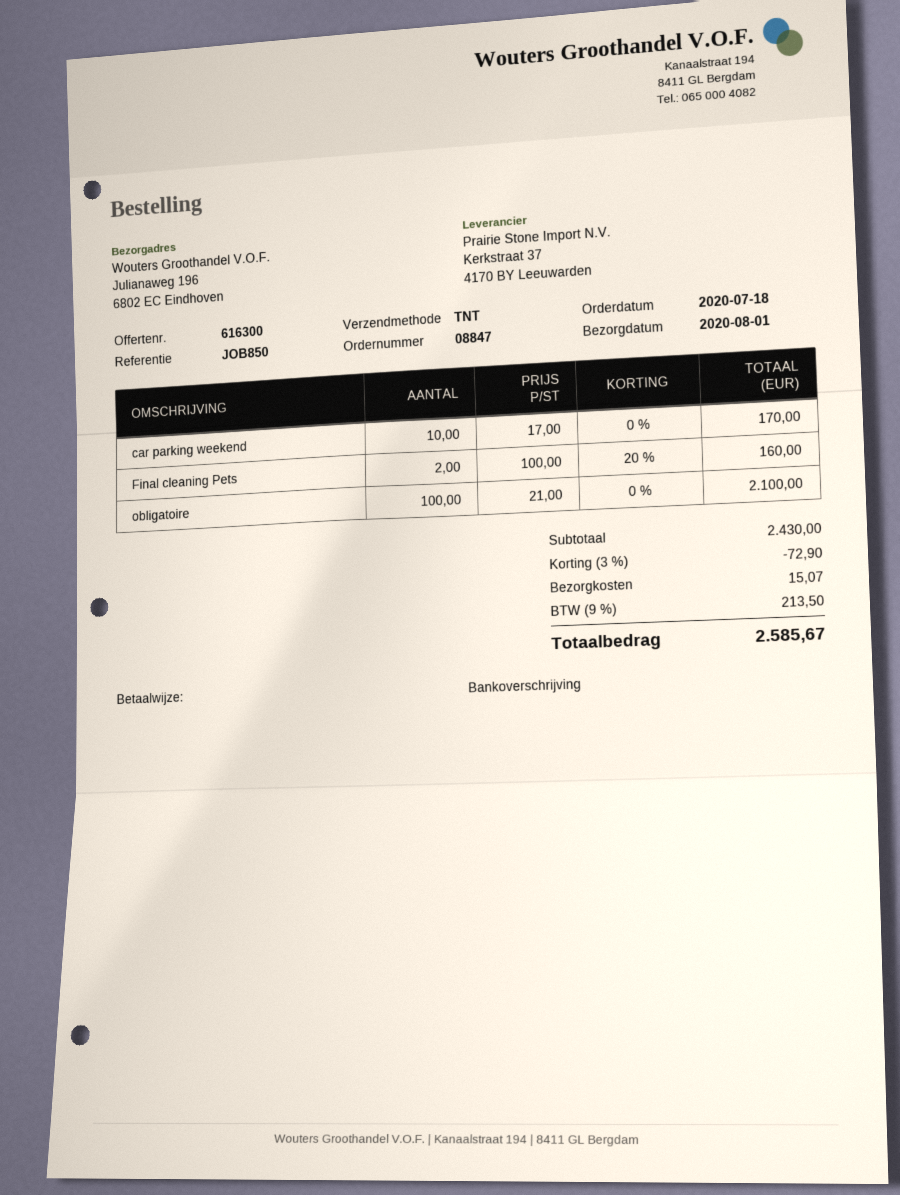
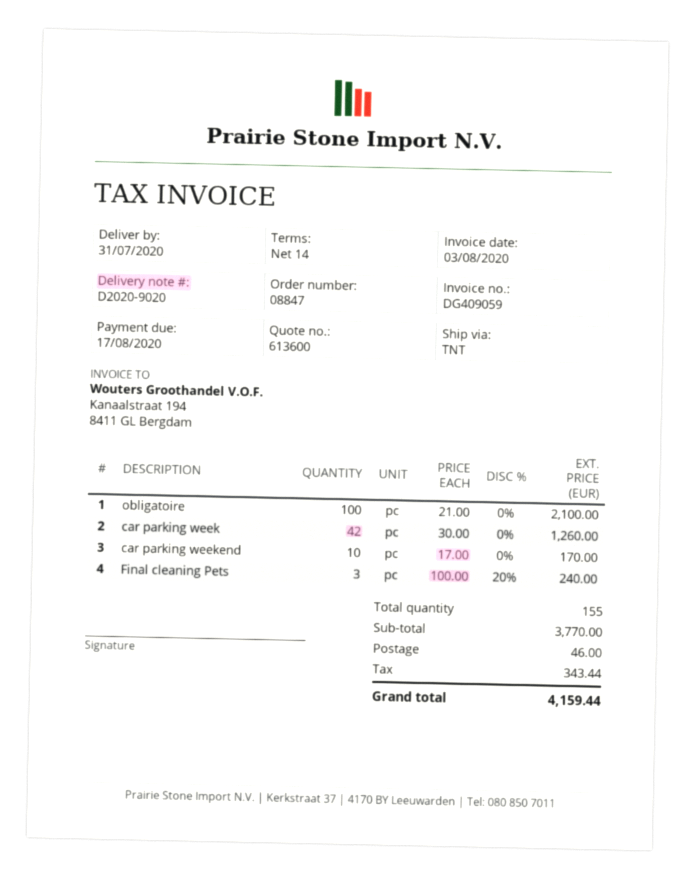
quote number: 616300 -> 613600
delivery date: 2020-08-01 -> 2020-07-31
Final cleaning Pets: 2 x 100.00 - 20% = 160.00 -> 3 x 100.00 - 20% = 240.00
car parking week: none -> 42 x 30.00 = 1260.00
subtotal: 2430.00 -> 3770.00
discount: 3% = 72.90 -> none
shipping: 15.07 -> 46.00
tax: 213.50 -> 343.44
total: 2585.67 -> 4159.44

